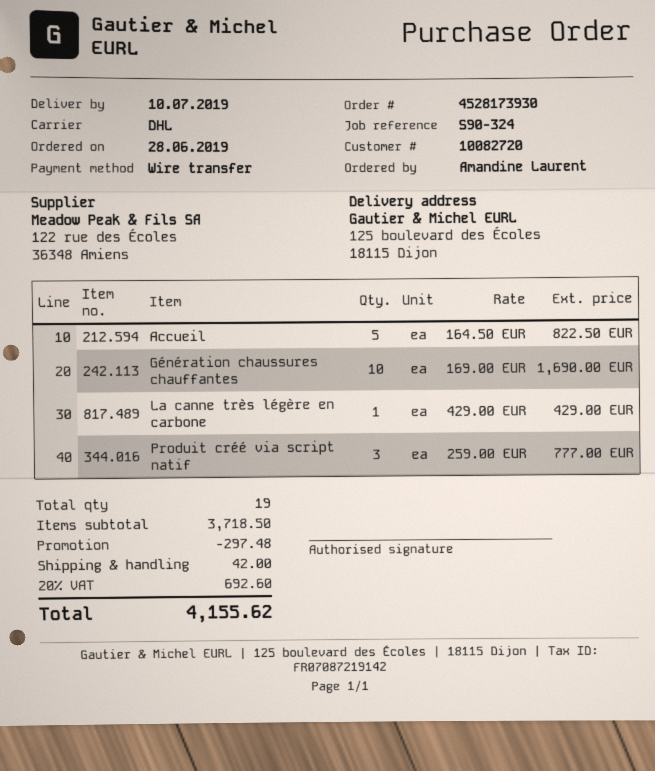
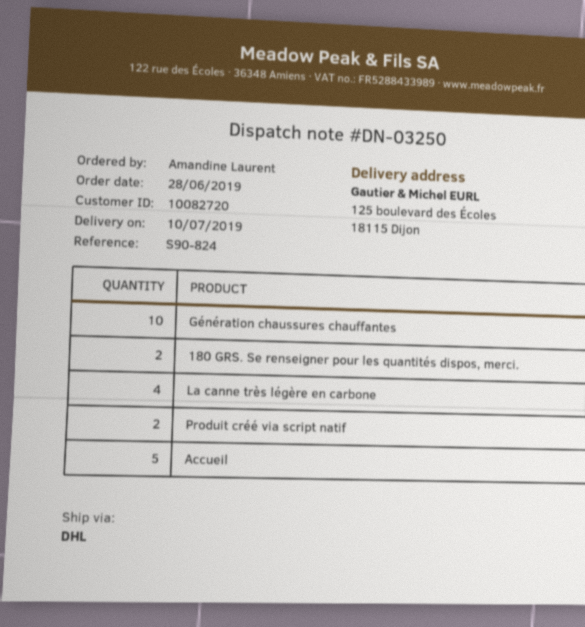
reference: S90-324 -> S90-824
La canne très légère en carbone: 1 -> 4
Produit créé via script natif: 3 -> 2
180 GRS. Se renseigner pour les quantités dispos, merci.: none -> 2

